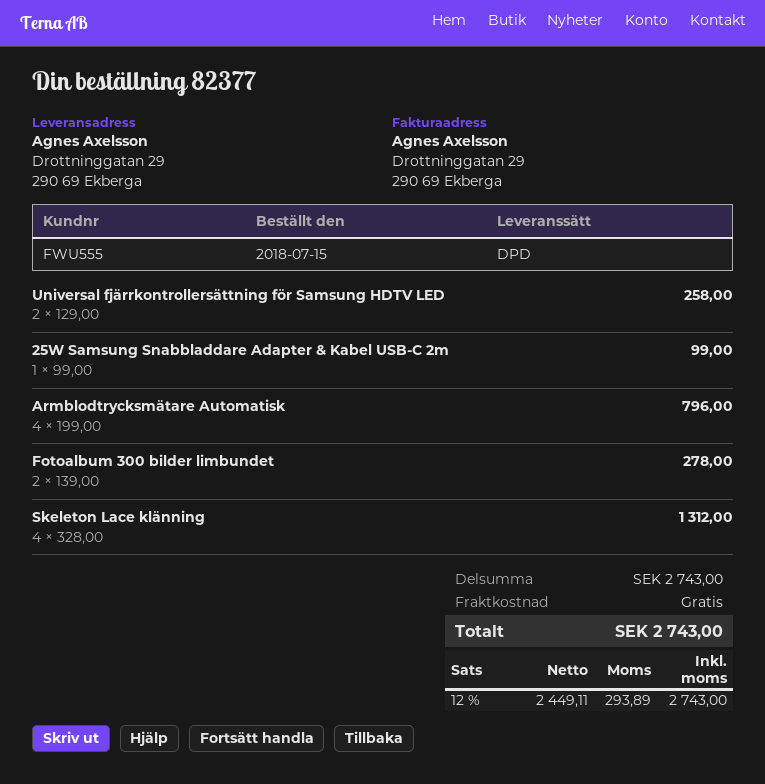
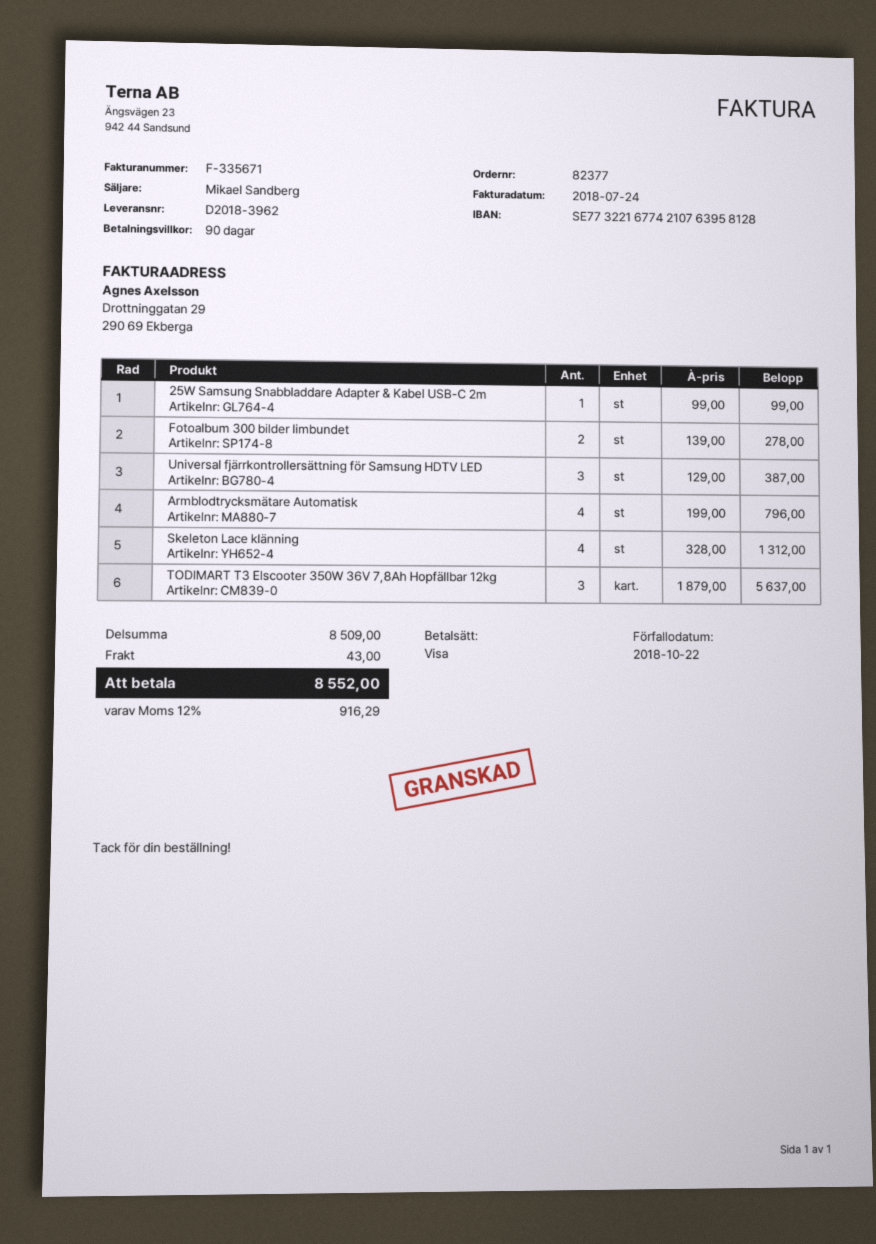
Universal fjärrkontrollersättning för Samsung HDTV LED: 2 x 129.00 = 258.00 -> 3 x 129.00 = 387.00
TODIMART T3 Elscooter 350W 36V 7,8Ah Hopfällbar 12kg: none -> 3 x 1879.00 = 5637.00
subtotal: 2743.00 -> 8509.00
shipping: 0.00 -> 43.00
tax: 12% = 293.89 -> 12% = 916.29
total: 2743.00 -> 8552.00

